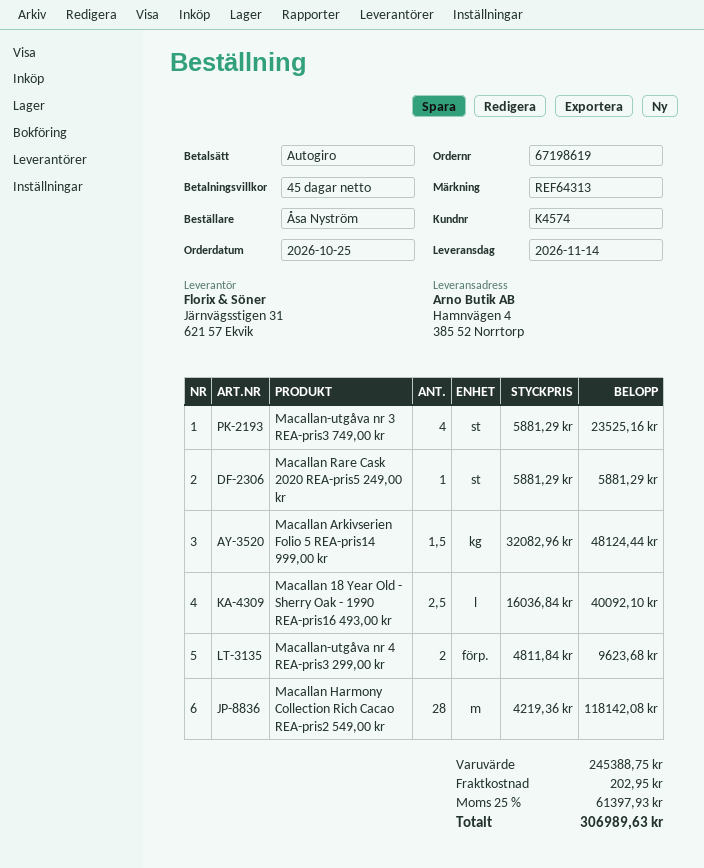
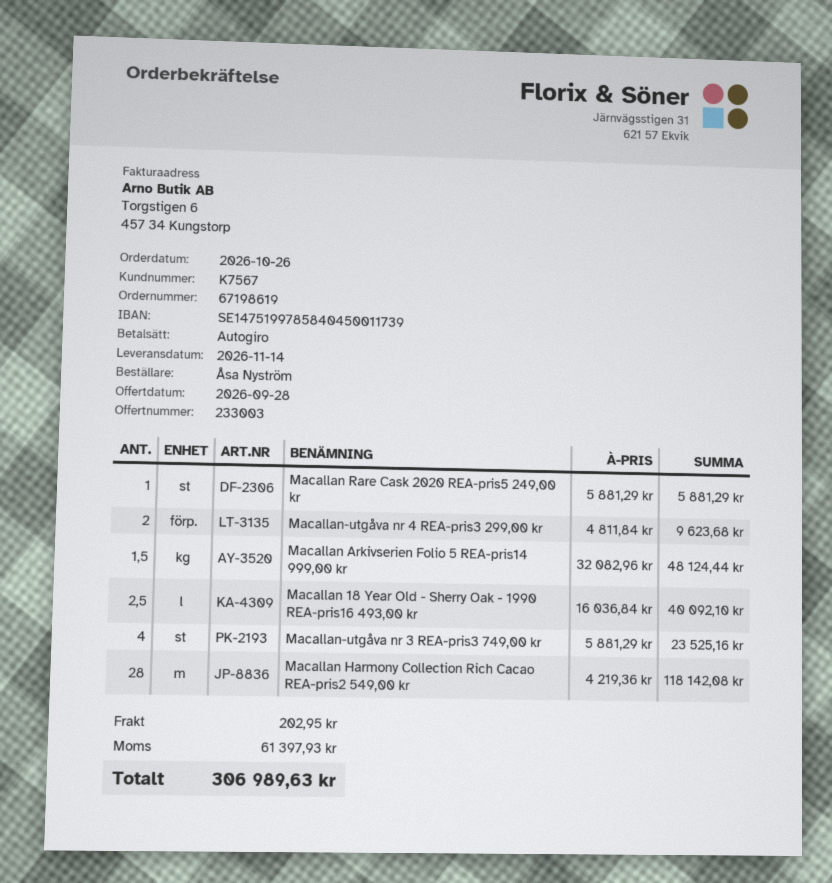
order date: 2026-10-25 -> 2026-10-26
customer number: K4574 -> K7567

